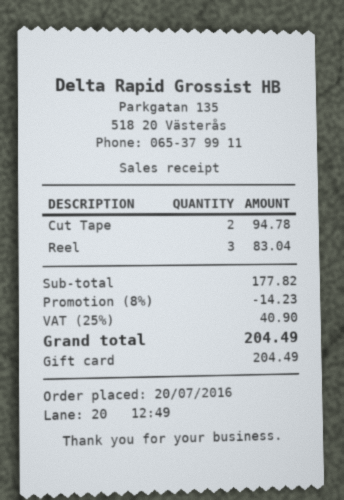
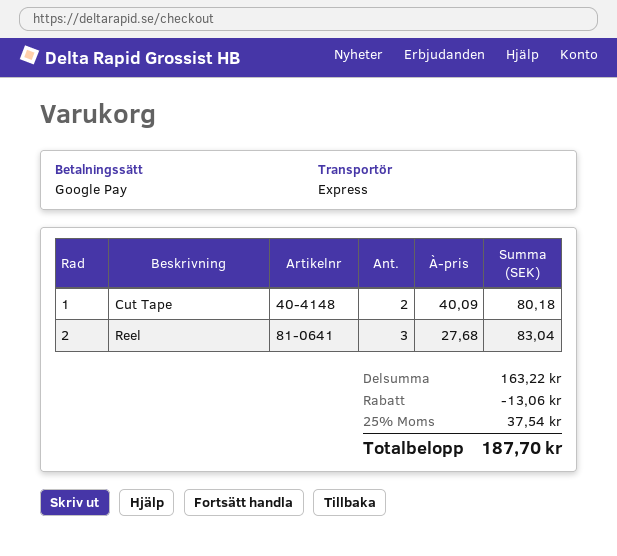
payment method: gift card -> Google Pay
Cut Tape: 2 for 94.78 -> 2 for 80.18
subtotal: 177.82 -> 163.22
discount: 14.23 -> 13.06
tax: 25% = 40.90 -> 25% = 37.54
total: 204.49 -> 187.70

